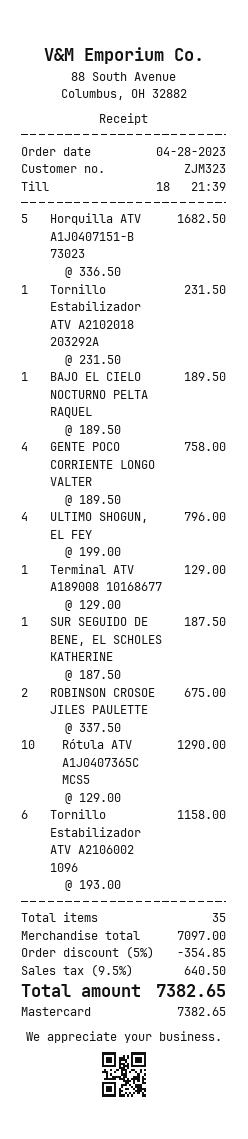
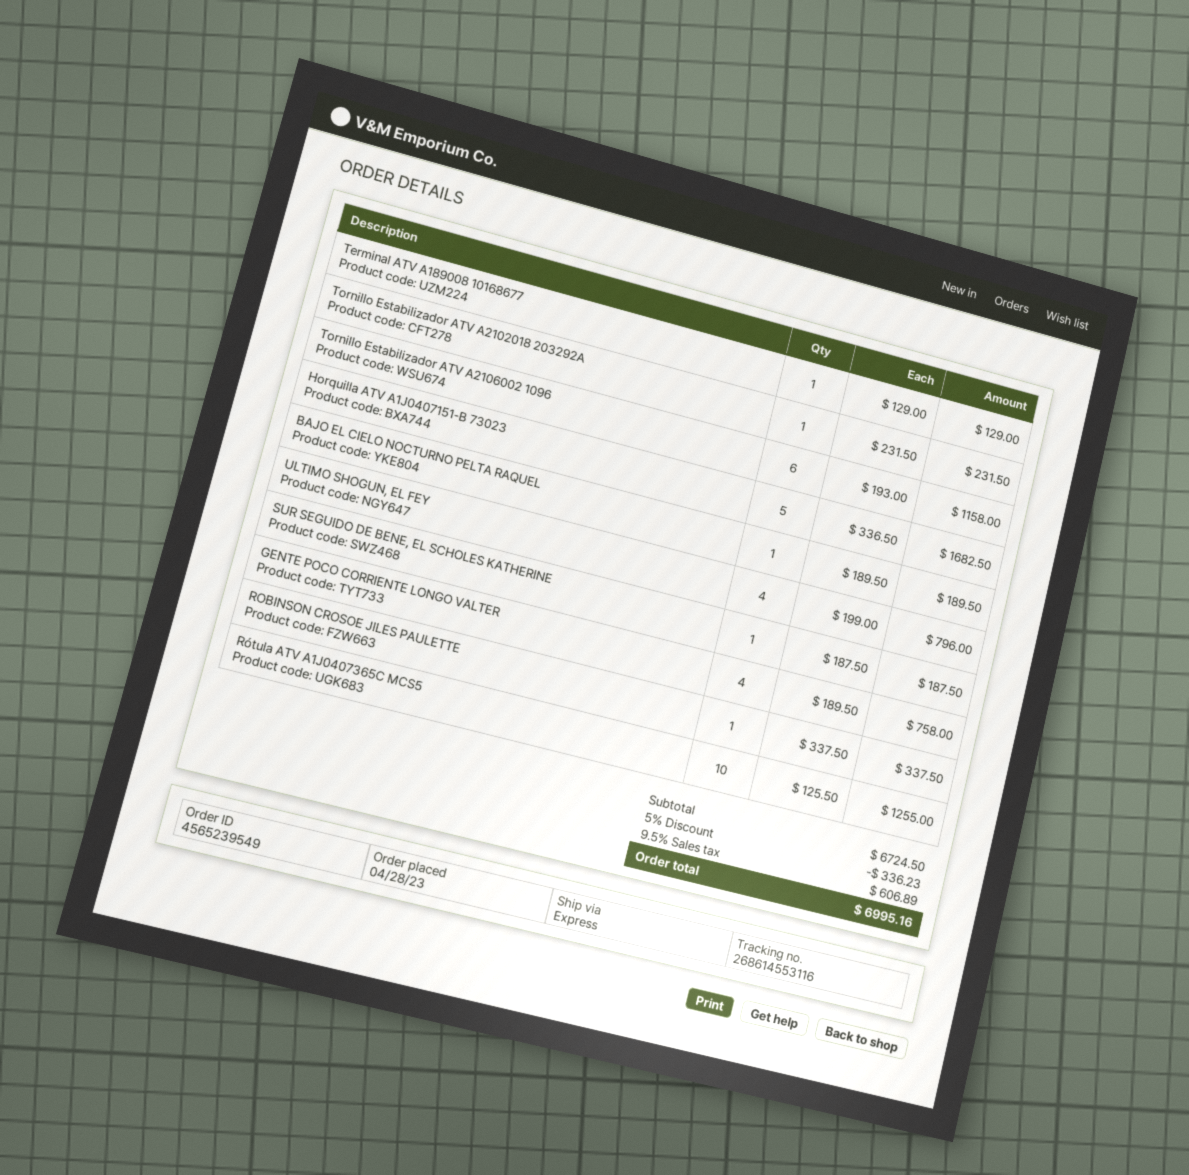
ROBINSON CROSOE JILES PAULETTE: 2 x 337.50 = 675.00 -> 1 x 337.50 = 337.50
Rótula ATV A1J0407365C MCS5: 10 x 129.00 = 1290.00 -> 10 x 125.50 = 1255.00
subtotal: 7097.00 -> 6724.50
discount: 5% = 354.85 -> 5% = 336.23
tax: 9.5% = 640.50 -> 9.5% = 606.89
total: 7382.65 -> 6995.16

